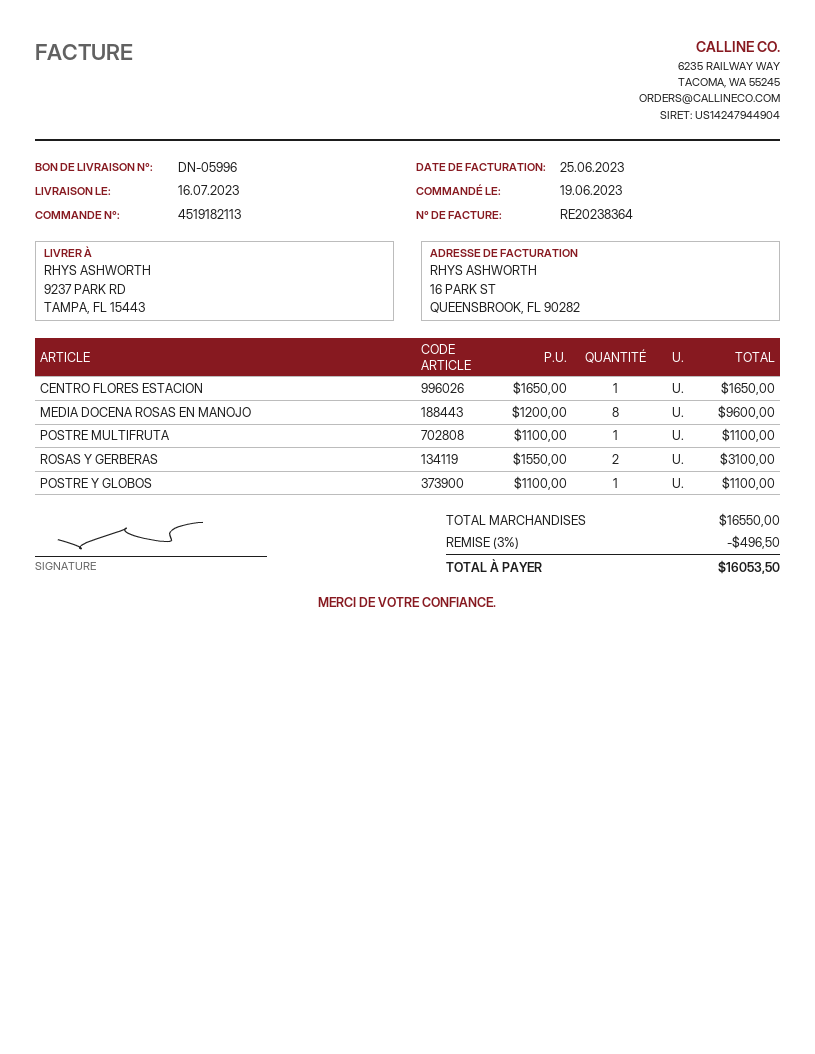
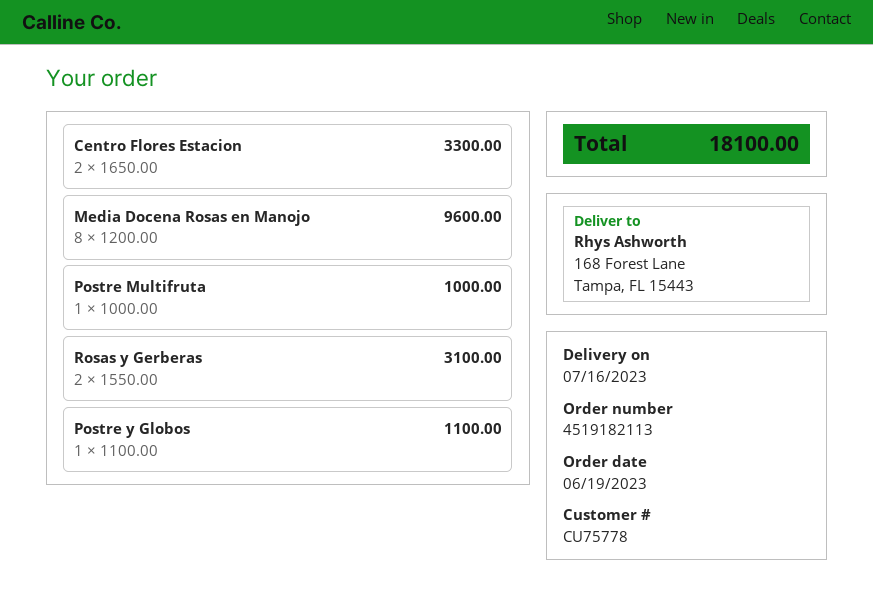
ship to: 9237 PARK RD, TAMPA, FL 15443 -> 168 Forest Lane, Tampa, FL 15443
CENTRO FLORES ESTACION: 1 x 1650.00 = 1650.00 -> 2 x 1650.00 = 3300.00
POSTRE MULTIFRUTA: 1 x 1100.00 = 1100.00 -> 1 x 1000.00 = 1000.00
discount: 3% = 496.50 -> none
total: 16053.50 -> 18100.00

